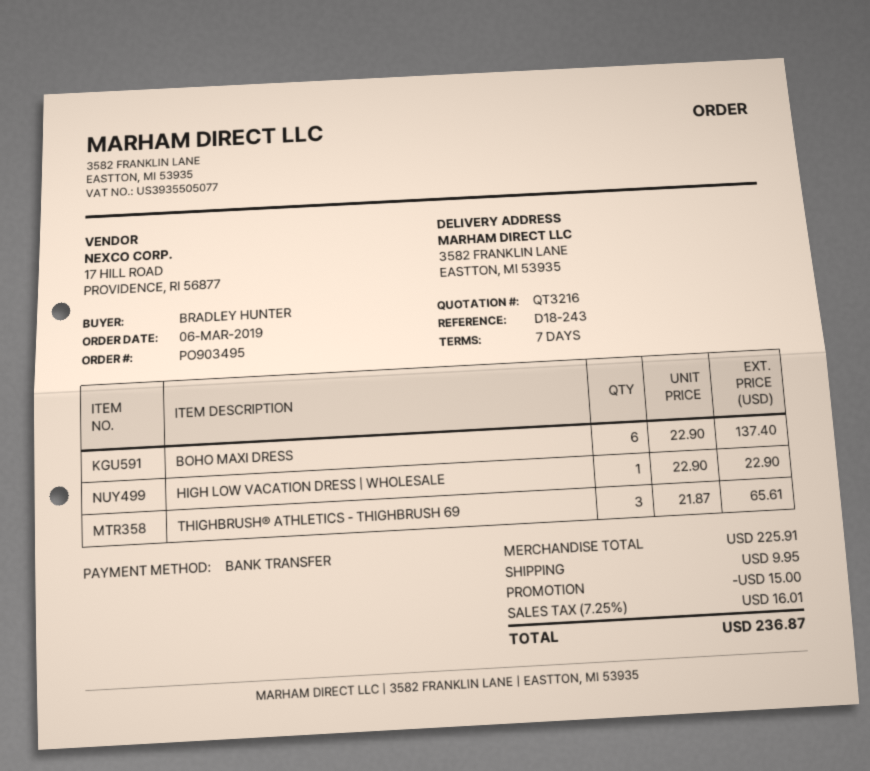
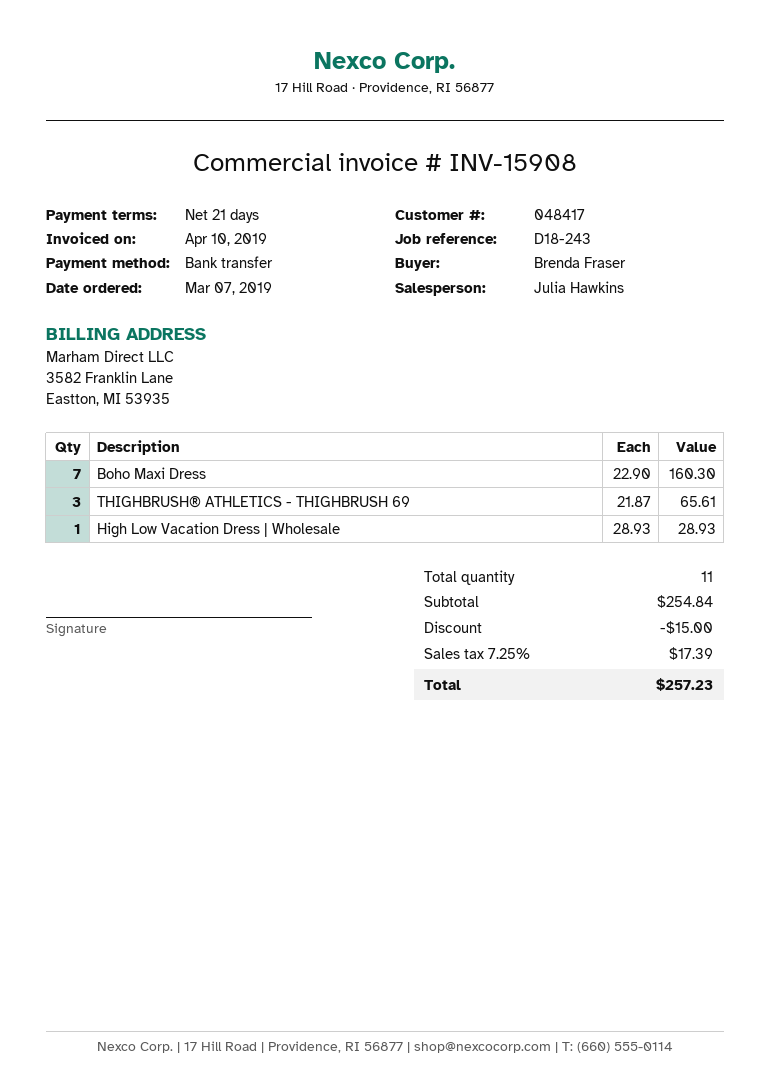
order date: 2019-03-06 -> 2019-03-07
payment terms: 7 days -> 21 days
ordered by: BRADLEY HUNTER -> Brenda Fraser
BOHO MAXI DRESS: 6 x 22.90 = 137.40 -> 7 x 22.90 = 160.30
HIGH LOW VACATION DRESS | WHOLESALE: 1 x 22.90 = 22.90 -> 1 x 28.93 = 28.93
subtotal: 225.91 -> 254.84
shipping: 9.95 -> none
tax: 7.25% = 16.01 -> 7.25% = 17.39
total: 236.87 -> 257.23

